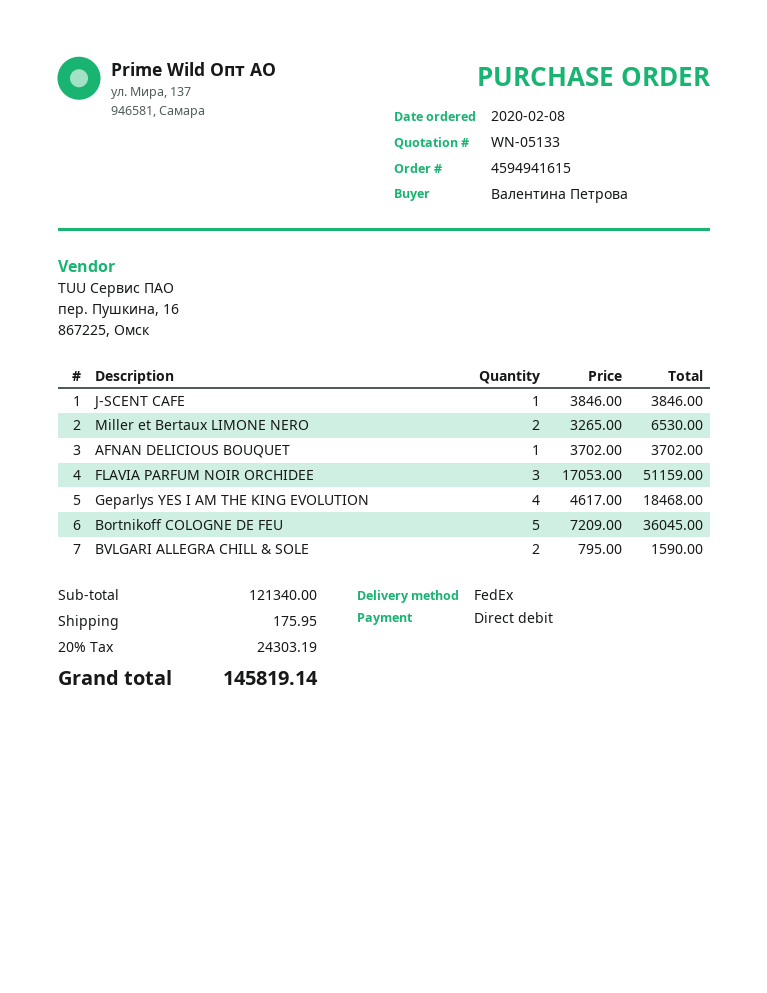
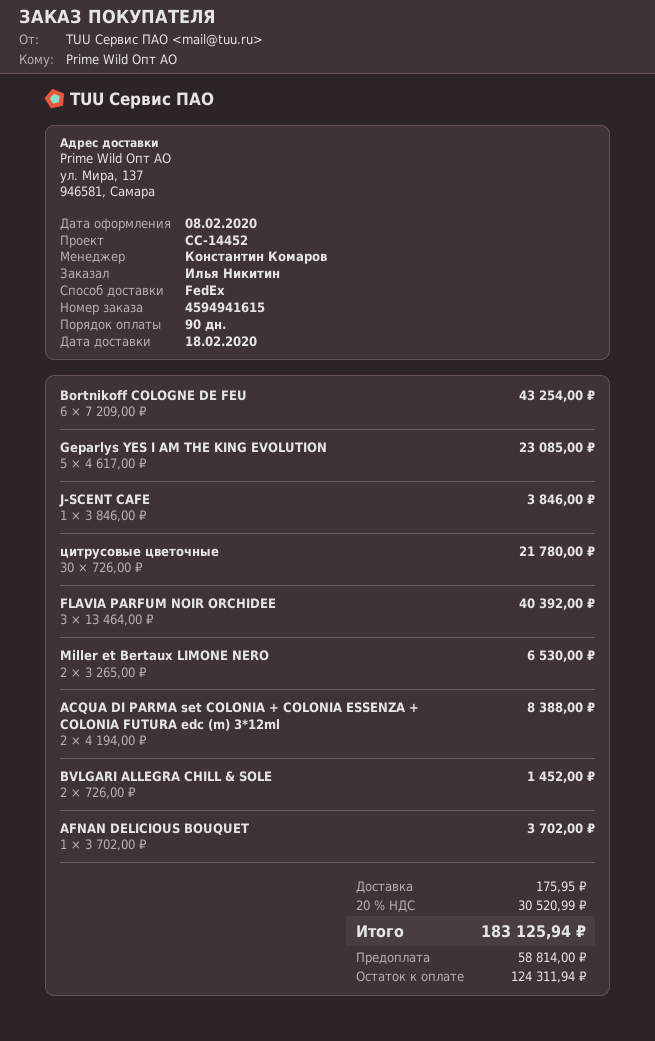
ordered by: Валентина Петрова -> Илья Никитин
FLAVIA PARFUM NOIR ORCHIDEE: 3 x 17053.00 = 51159.00 -> 3 x 13464.00 = 40392.00
Geparlys YES I AM THE KING EVOLUTION: 4 x 4617.00 = 18468.00 -> 5 x 4617.00 = 23085.00
Bortnikoff COLOGNE DE FEU: 5 x 7209.00 = 36045.00 -> 6 x 7209.00 = 43254.00
BVLGARI ALLEGRA CHILL & SOLE: 2 x 795.00 = 1590.00 -> 2 x 726.00 = 1452.00
цитрусовые цветочные: none -> 30 x 726.00 = 21780.00
ACQUA DI PARMA set COLONIA + COLONIA ESSENZA + COLONIA FUTURA edc (m) 3*12ml: none -> 2 x 4194.00 = 8388.00
tax: 20% = 24303.19 -> 20% = 30520.99
total: 145819.14 -> 183125.94

